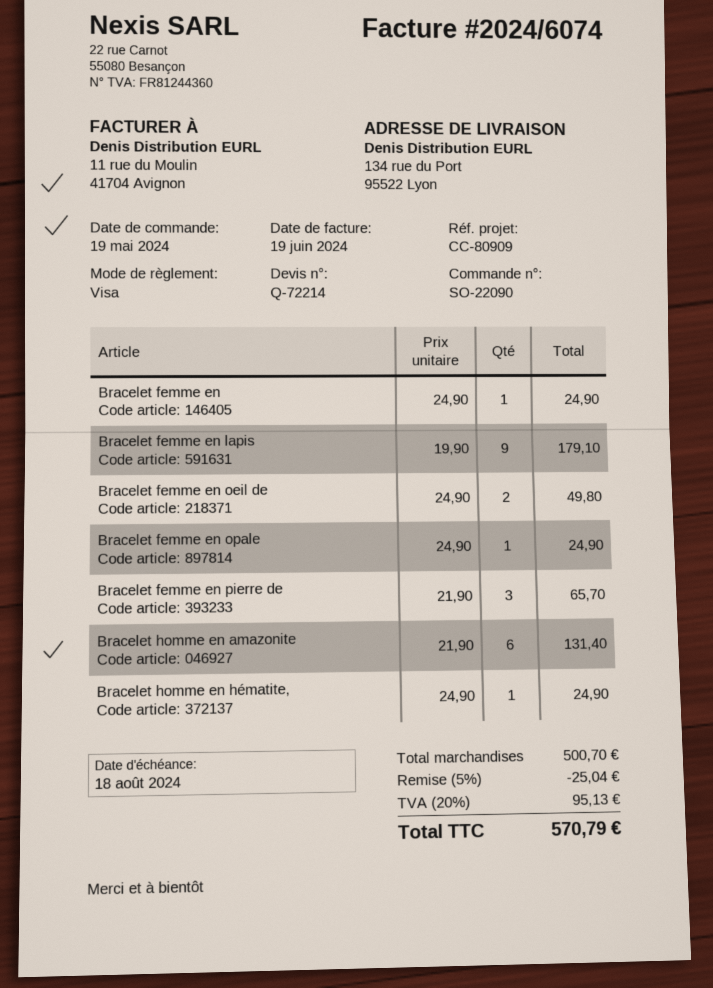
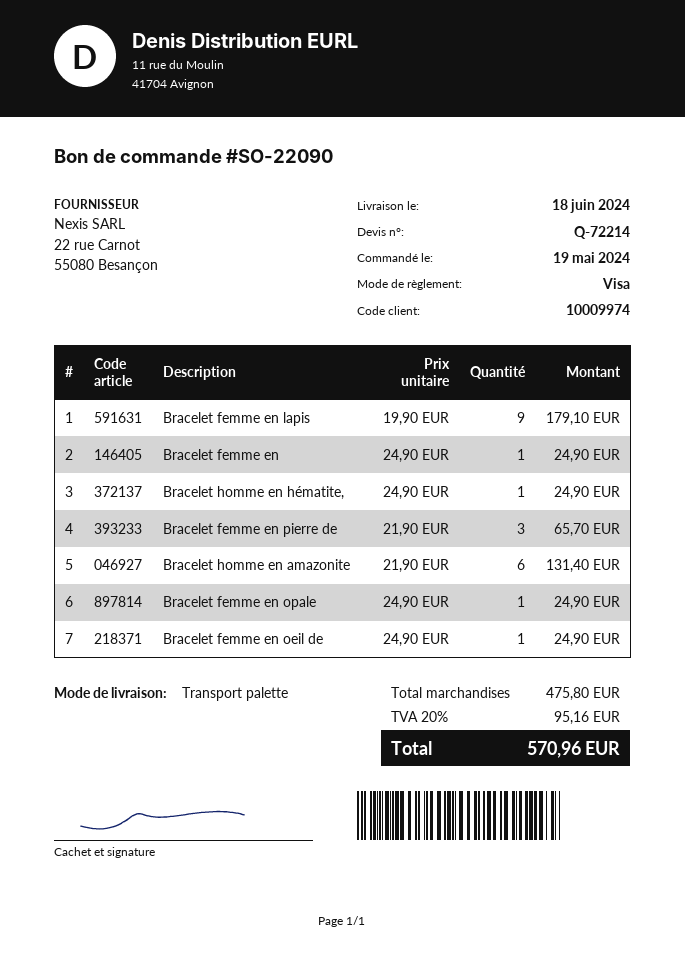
Bracelet femme en oeil de: 2 x 24.90 = 49.80 -> 1 x 24.90 = 24.90
subtotal: 500.70 -> 475.80
discount: 5% = 25.04 -> none
tax: 20% = 95.13 -> 20% = 95.16
total: 570.79 -> 570.96

